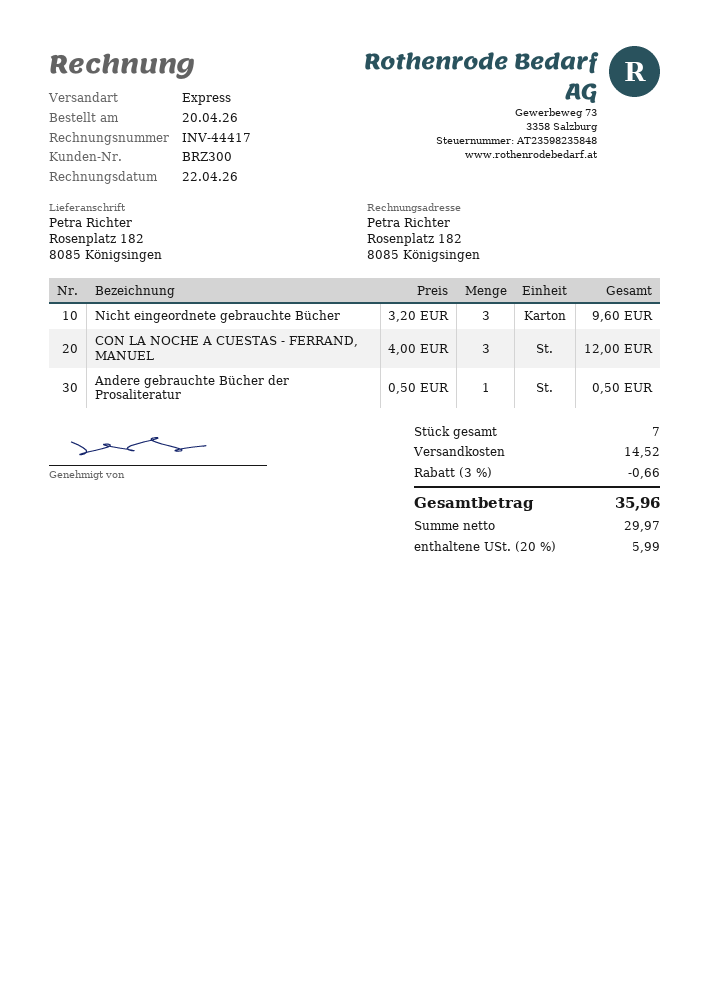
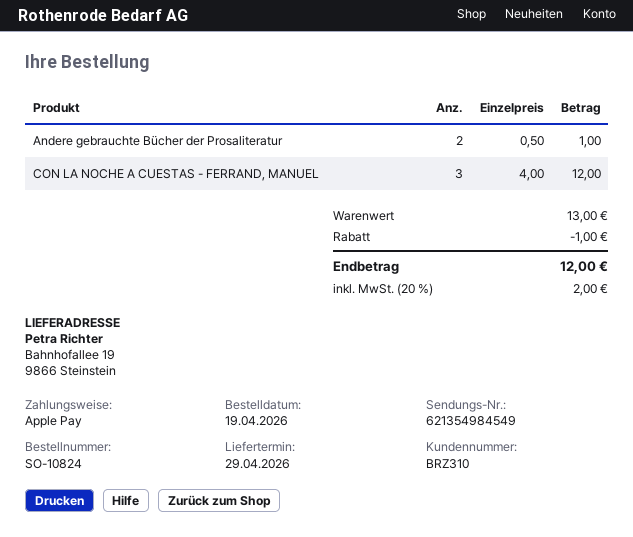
order date: 2026-04-20 -> 2026-04-19
customer number: BRZ300 -> BRZ310
ship to: Rosenplatz 182, 8085 Königsingen -> Bahnhofallee 19, 9866 Steinstein
Nicht eingeordnete gebrauchte Bücher: 3 x 3.20 = 9.60 -> none
Andere gebrauchte Bücher der Prosaliteratur: 1 x 0.50 = 0.50 -> 2 x 0.50 = 1.00
discount: 0.66 -> 1.00
shipping: 14.52 -> none
tax: 20% = 5.99 -> 20% = 2.00
total: 35.96 -> 12.00

